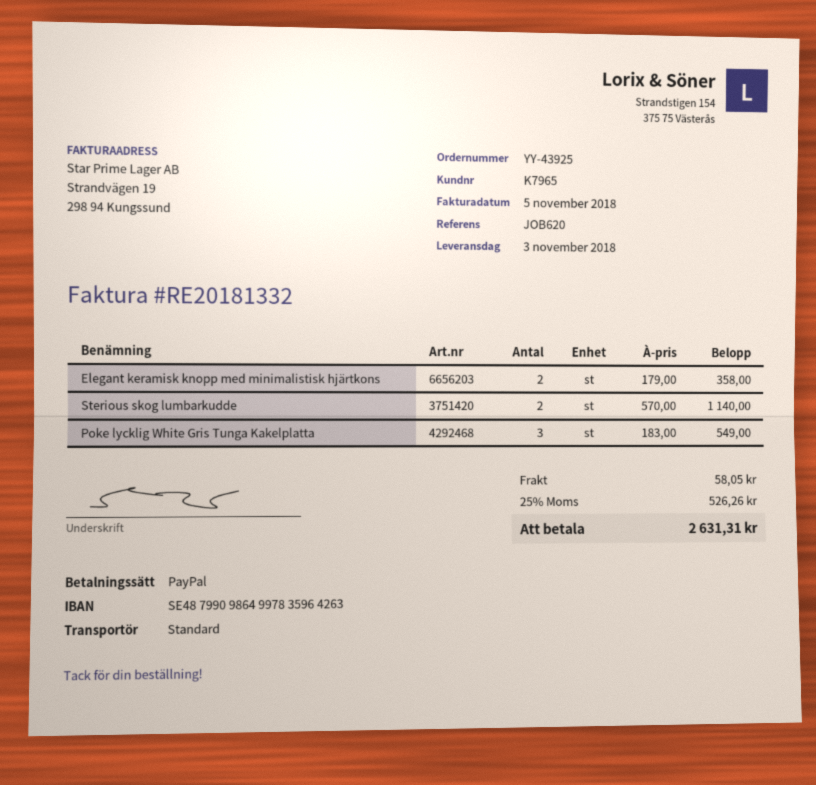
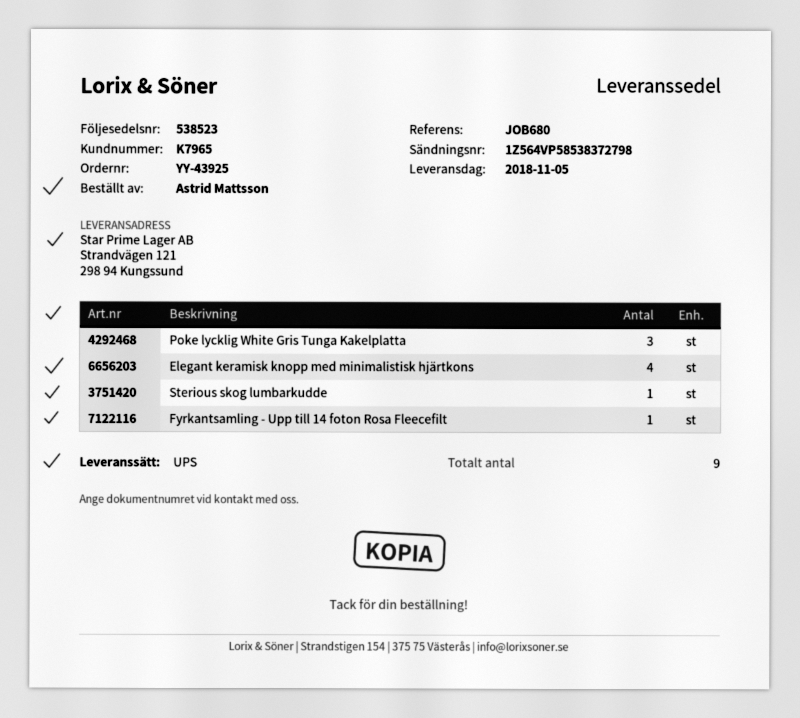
delivery date: 2018-11-03 -> 2018-11-05
reference: JOB620 -> JOB680
shipping method: standard -> UPS
Elegant keramisk knopp med minimalistisk hjärtkons: 2 -> 4
Sterious skog lumbarkudde: 2 -> 1
Fyrkantsamling - Upp till 14 foton Rosa Fleecefilt: none -> 1

